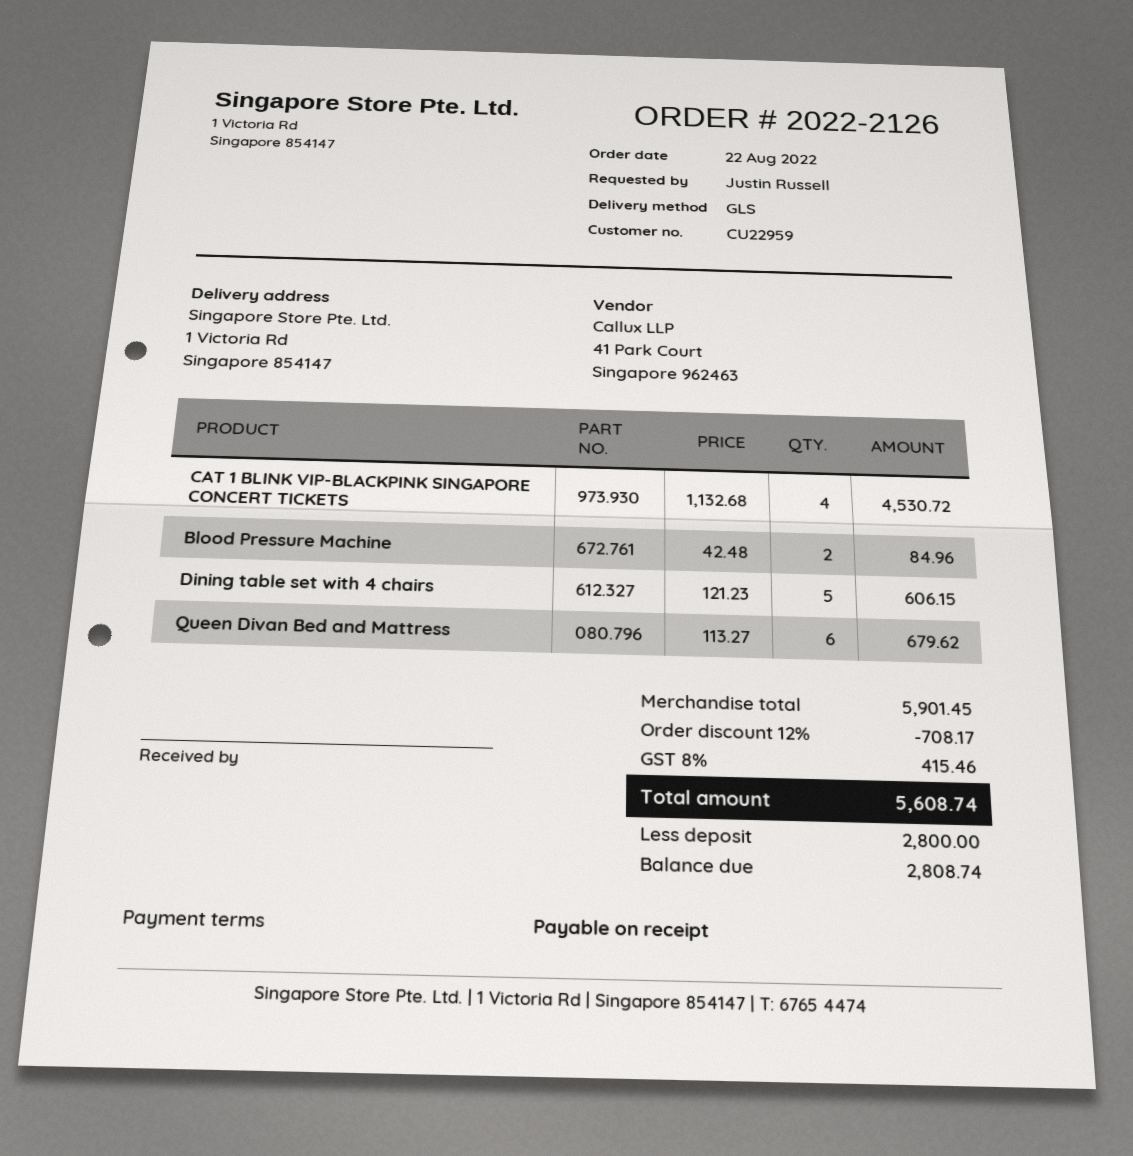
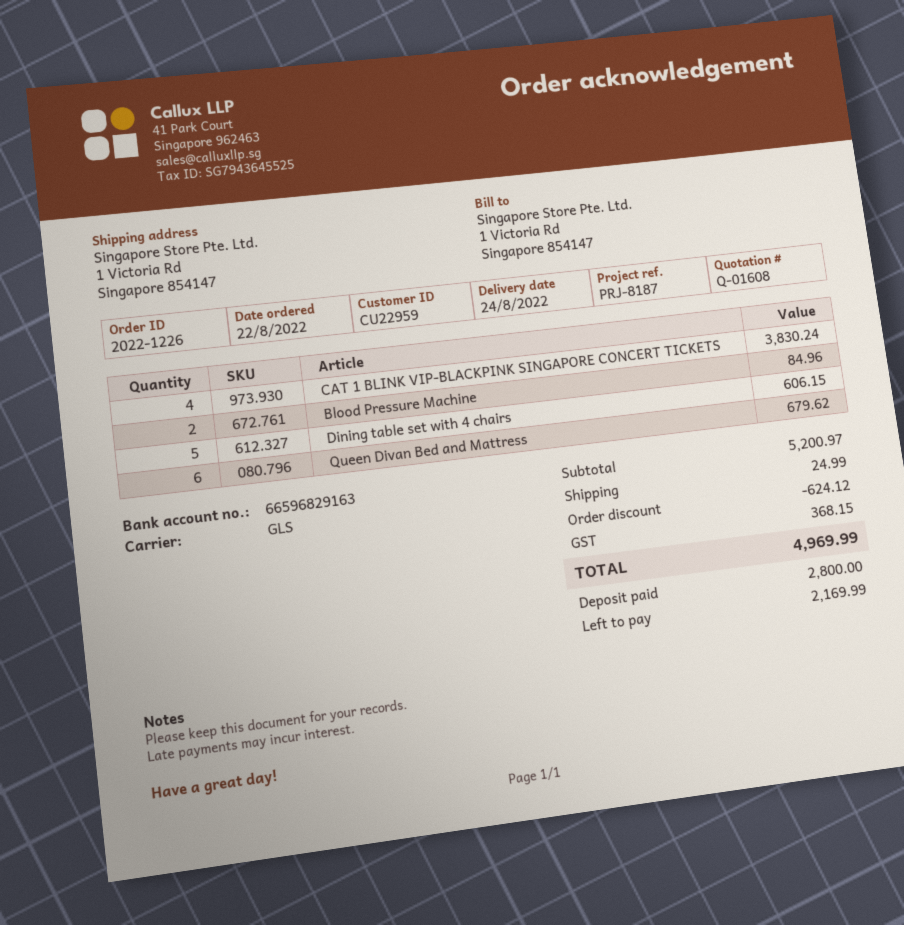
order number: 2022-2126 -> 2022-1226
CAT 1 BLINK VIP-BLACKPINK SINGAPORE CONCERT TICKETS: 4 for 4530.72 -> 4 for 3830.24
subtotal: 5901.45 -> 5200.97
discount: 708.17 -> 624.12
shipping: none -> 24.99
tax: 415.46 -> 368.15
total: 5608.74 -> 4969.99
balance: 2808.74 -> 2169.99

